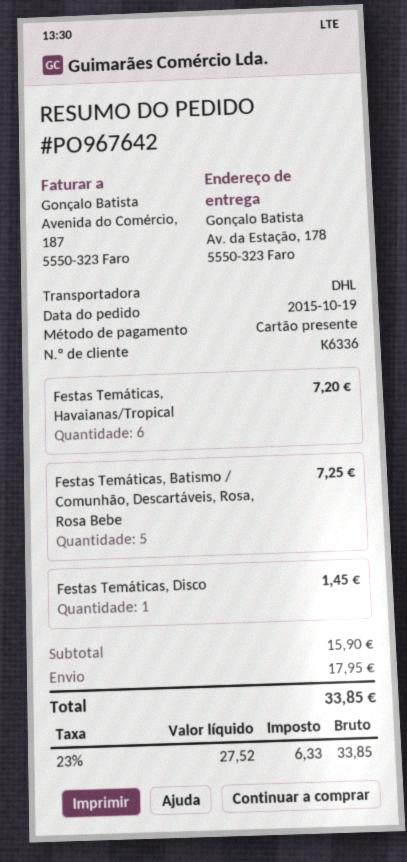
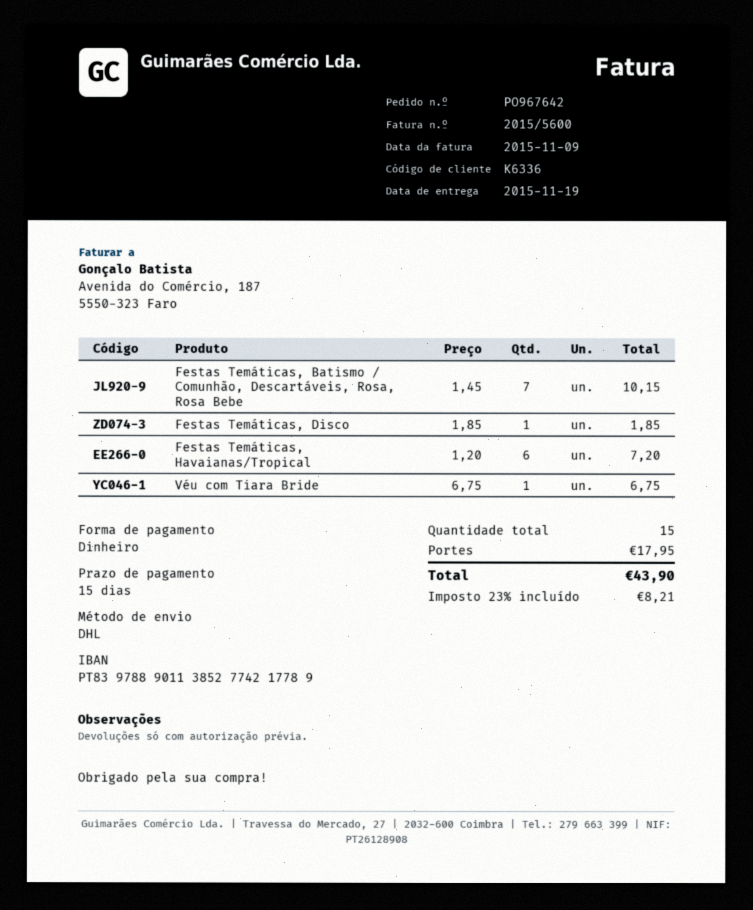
payment method: gift card -> cash
Festas Temáticas, Batismo / Comunhão, Descartáveis, Rosa, Rosa Bebe: 5 for 7.25 -> 7 for 10.15
Festas Temáticas, Disco: 1 for 1.45 -> 1 for 1.85
Véu com Tiara Bride: none -> 1 for 6.75
tax: 23% = 6.33 -> 23% = 8.21
total: 33.85 -> 43.90

